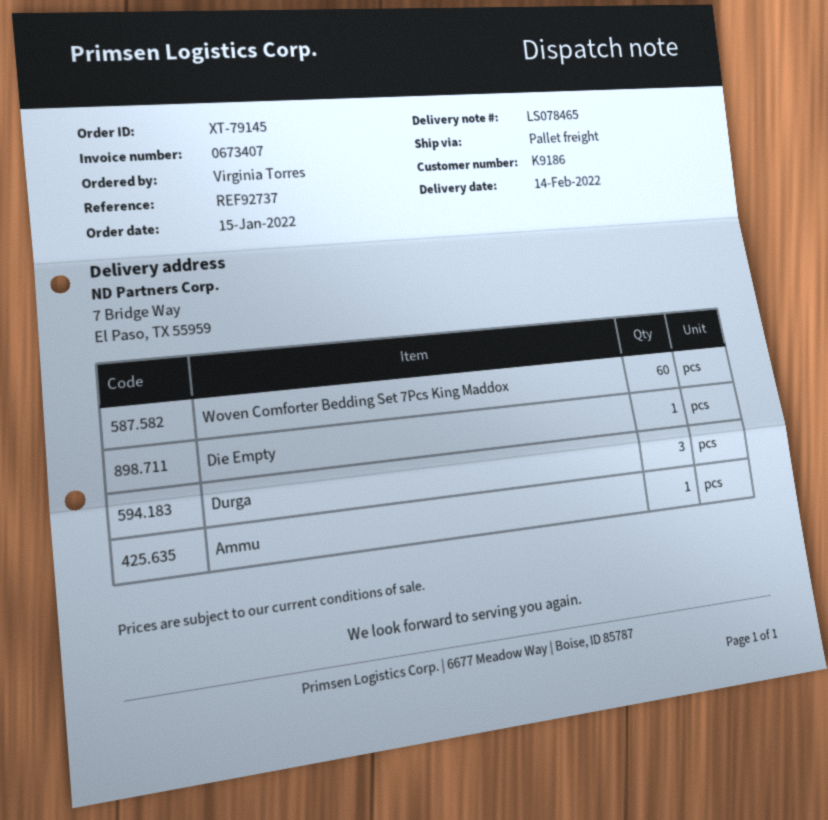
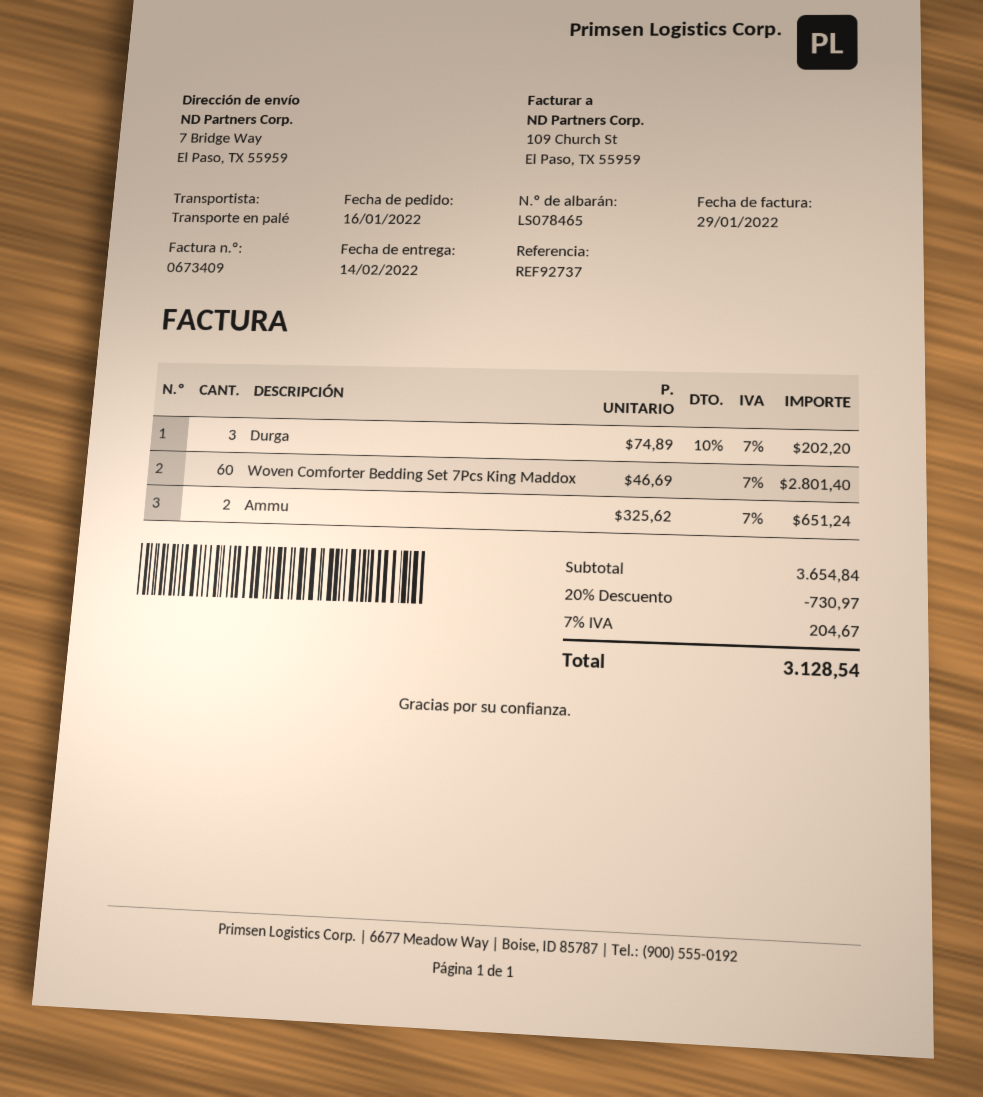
order date: 2022-01-15 -> 2022-01-16
invoice number: 0673407 -> 0673409
Die Empty: 1 -> none
Ammu: 1 -> 2

